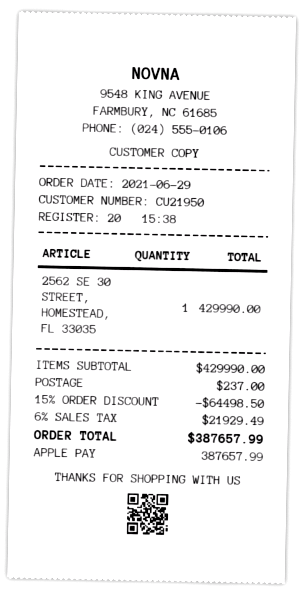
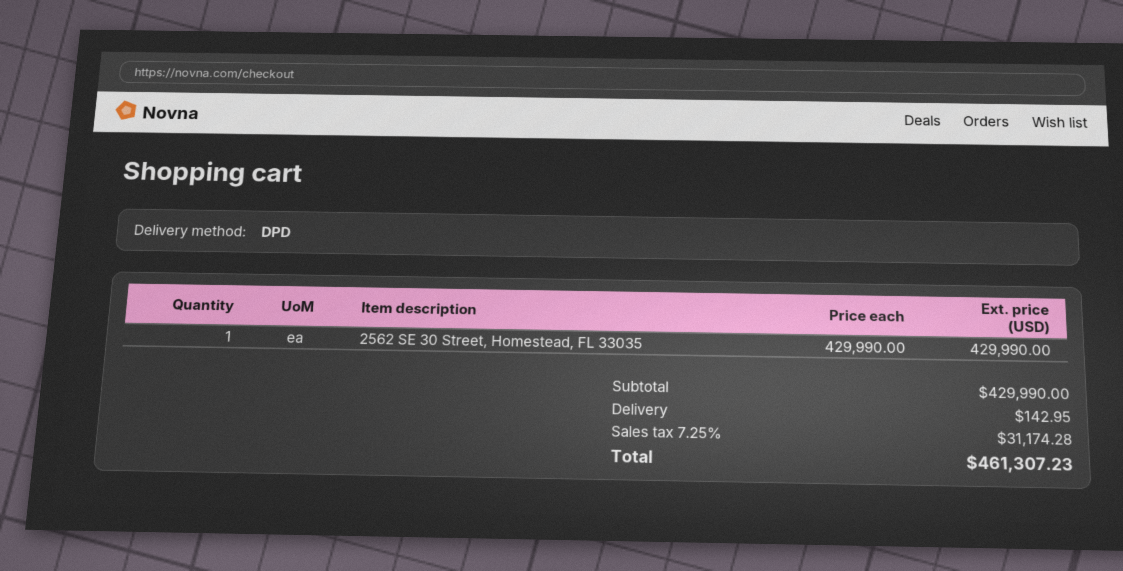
discount: 15% = 64498.50 -> none
shipping: 237.00 -> 142.95
tax: 6% = 21929.49 -> 7.25% = 31174.28
total: 387657.99 -> 461307.23

